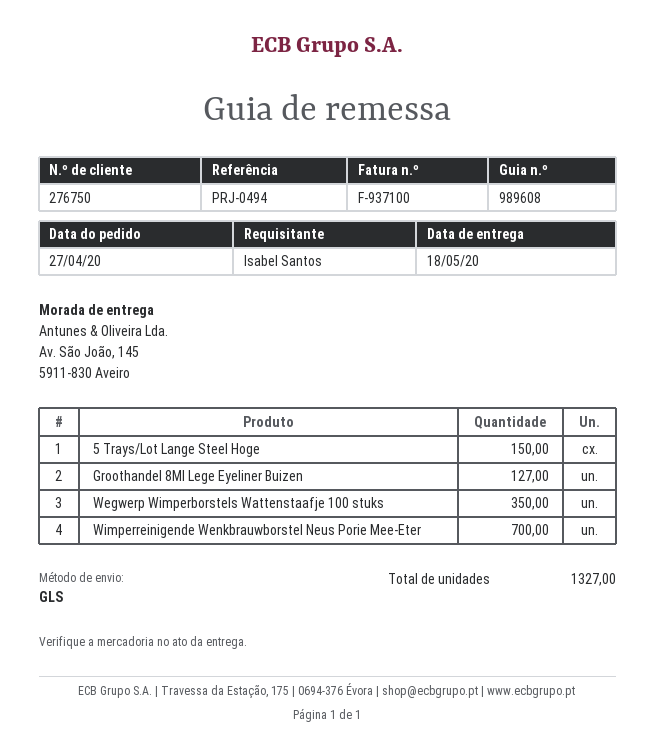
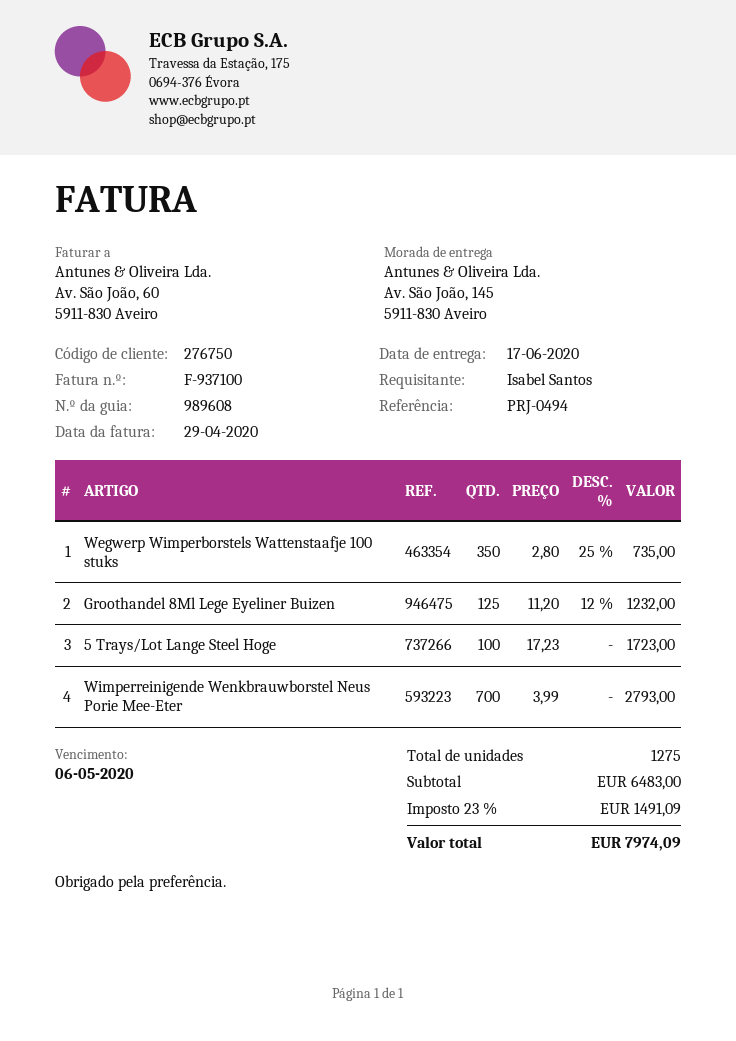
delivery date: 2020-05-18 -> 2020-06-17
5 Trays/Lot Lange Steel Hoge: 150 -> 100
Groothandel 8Ml Lege Eyeliner Buizen: 127 -> 125
total quantity: 1327 -> 1275

